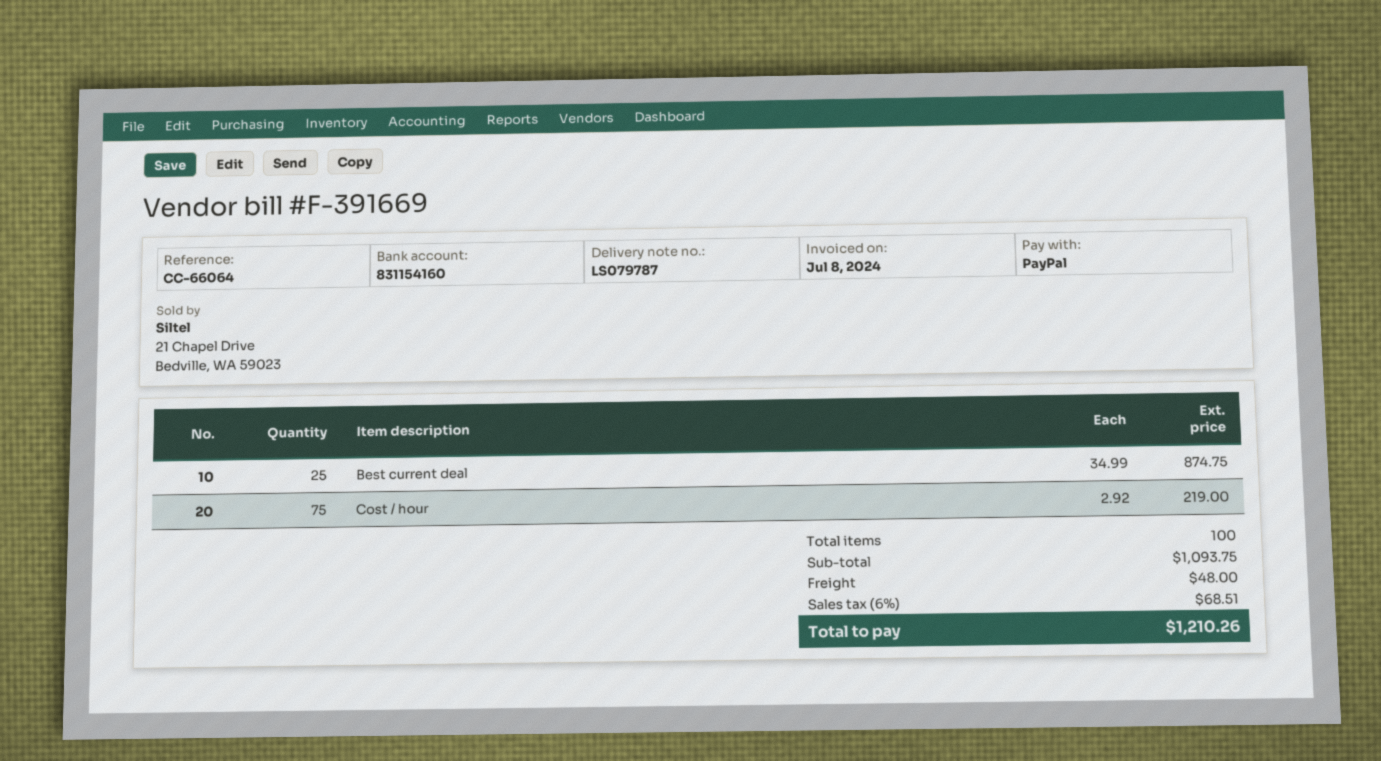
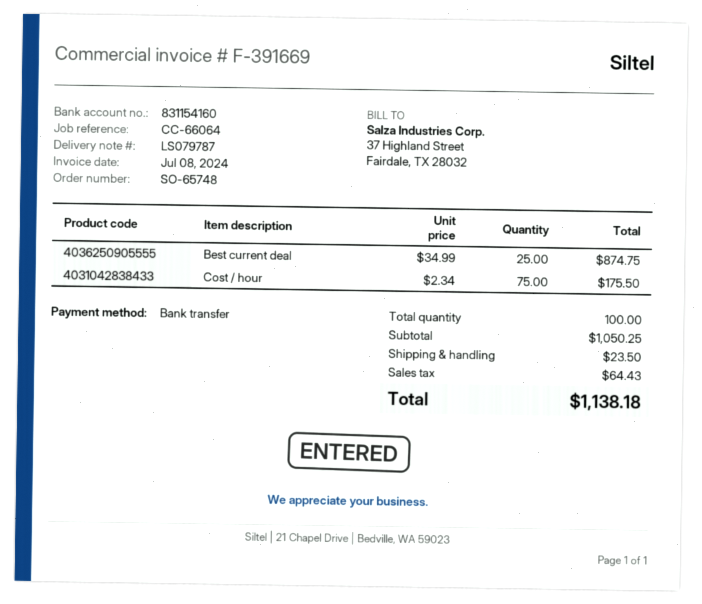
payment method: PayPal -> bank transfer
Cost / hour: 75 x 2.92 = 219.00 -> 75 x 2.34 = 175.50
subtotal: 1093.75 -> 1050.25
shipping: 48.00 -> 23.50
tax: 68.51 -> 64.43
total: 1210.26 -> 1138.18

